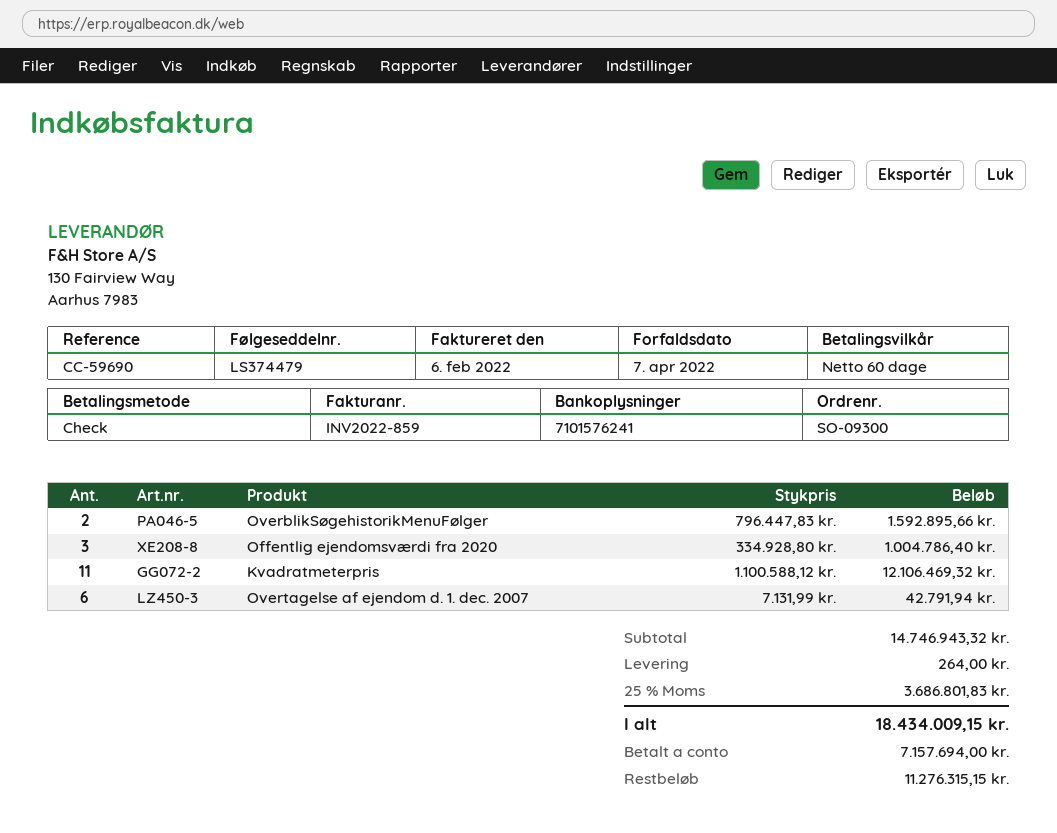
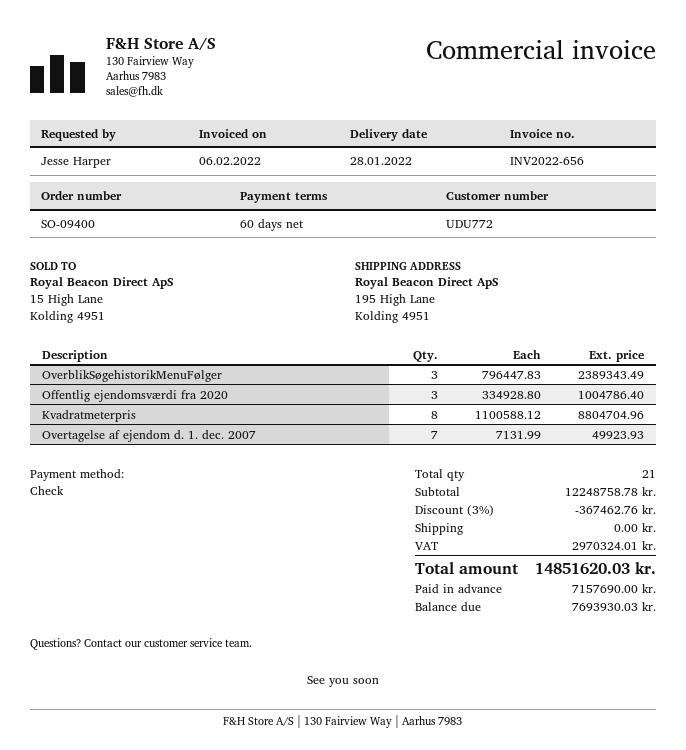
order number: SO-09300 -> SO-09400
invoice number: INV2022-859 -> INV2022-656
OverblikSøgehistorikMenuFølger: 2 x 796447.83 = 1592895.66 -> 3 x 796447.83 = 2389343.49
Kvadratmeterpris: 11 x 1100588.12 = 12106469.32 -> 8 x 1100588.12 = 8804704.96
Overtagelse af ejendom d. 1. dec. 2007: 6 x 7131.99 = 42791.94 -> 7 x 7131.99 = 49923.93
subtotal: 14746943.32 -> 12248758.78
discount: none -> 3% = 367462.76
shipping: 264.00 -> 0.00
tax: 3686801.83 -> 2970324.01
total: 18434009.15 -> 14851620.03
deposit: 7157694.00 -> 7157690.00
balance: 11276315.15 -> 7693930.03

